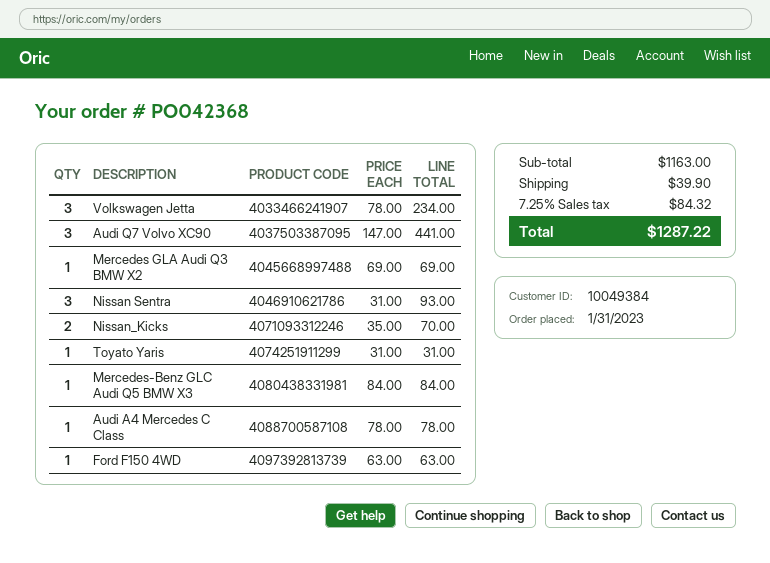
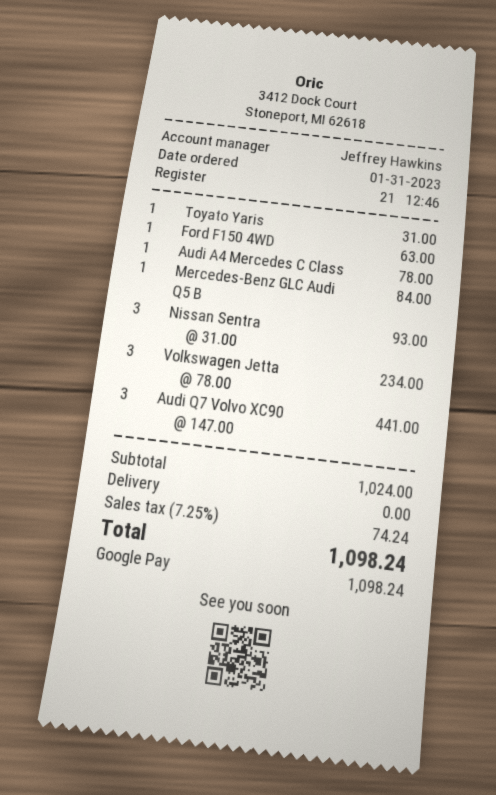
Mercedes GLA Audi Q3 BMW X2: 1 x 69.00 = 69.00 -> none
Nissan_Kicks: 2 x 35.00 = 70.00 -> none
subtotal: 1163.00 -> 1024.00
shipping: 39.90 -> 0.00
tax: 7.25% = 84.32 -> 7.25% = 74.24
total: 1287.22 -> 1098.24

